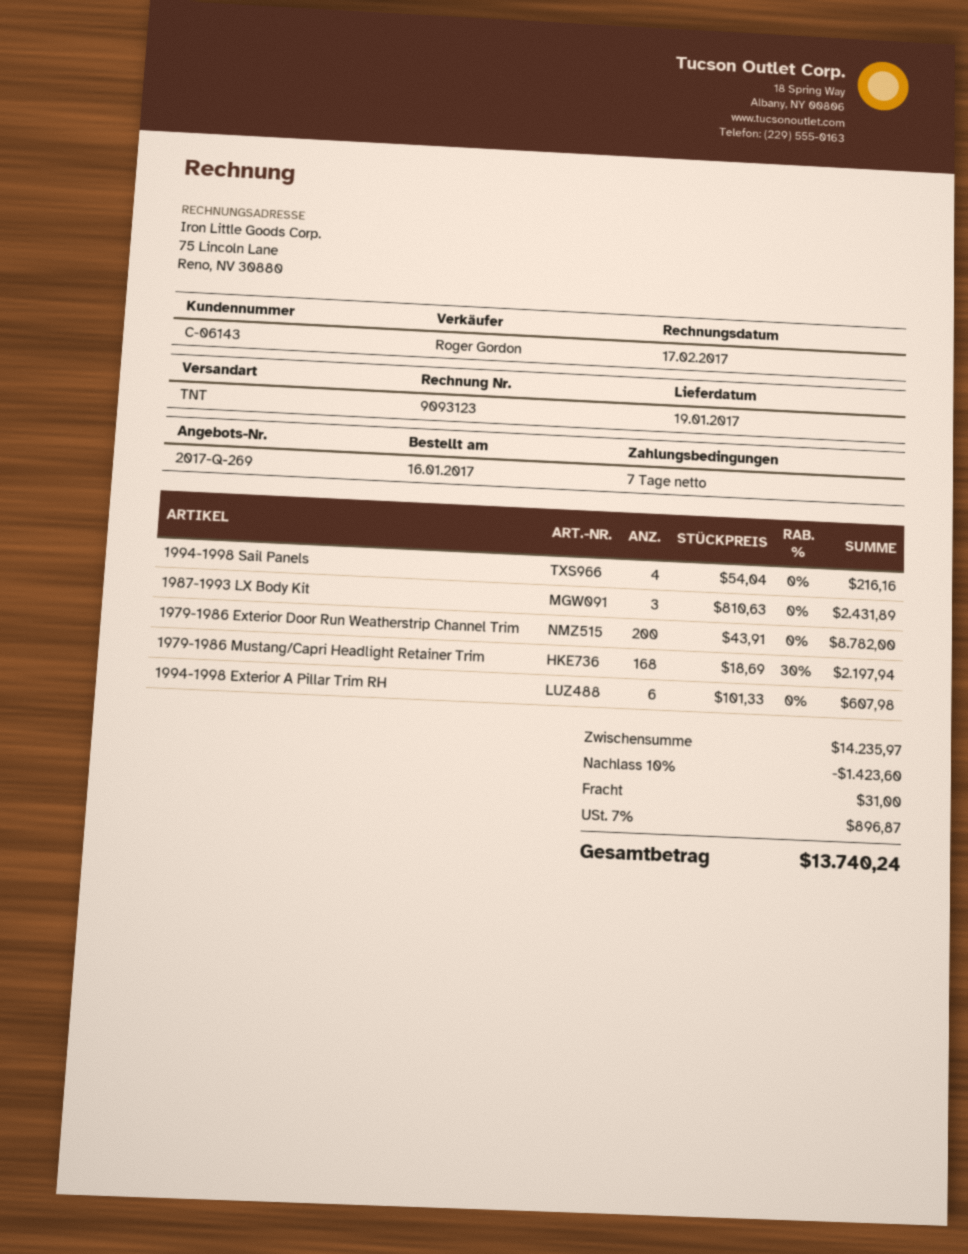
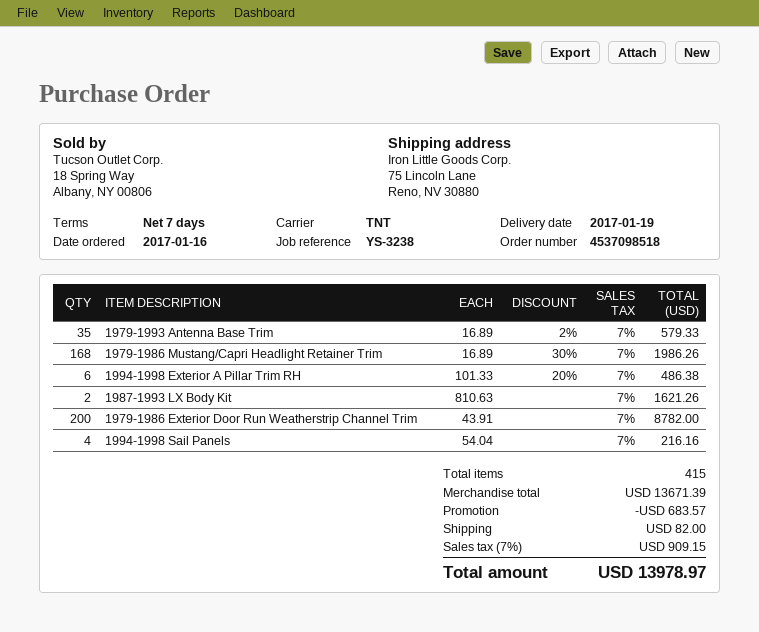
1987-1993 LX Body Kit: 3 x 810.63 = 2431.89 -> 2 x 810.63 = 1621.26
1979-1986 Mustang/Capri Headlight Retainer Trim: 168 x 18.69 - 30% = 2197.94 -> 168 x 16.89 - 30% = 1986.26
1994-1998 Exterior A Pillar Trim RH: 6 x 101.33 = 607.98 -> 6 x 101.33 - 20% = 486.38
1979-1993 Antenna Base Trim: none -> 35 x 16.89 - 2% = 579.33
subtotal: 14235.97 -> 13671.39
discount: 1423.60 -> 683.57
shipping: 31.00 -> 82.00
tax: 7% = 896.87 -> 7% = 909.15
total: 13740.24 -> 13978.97

